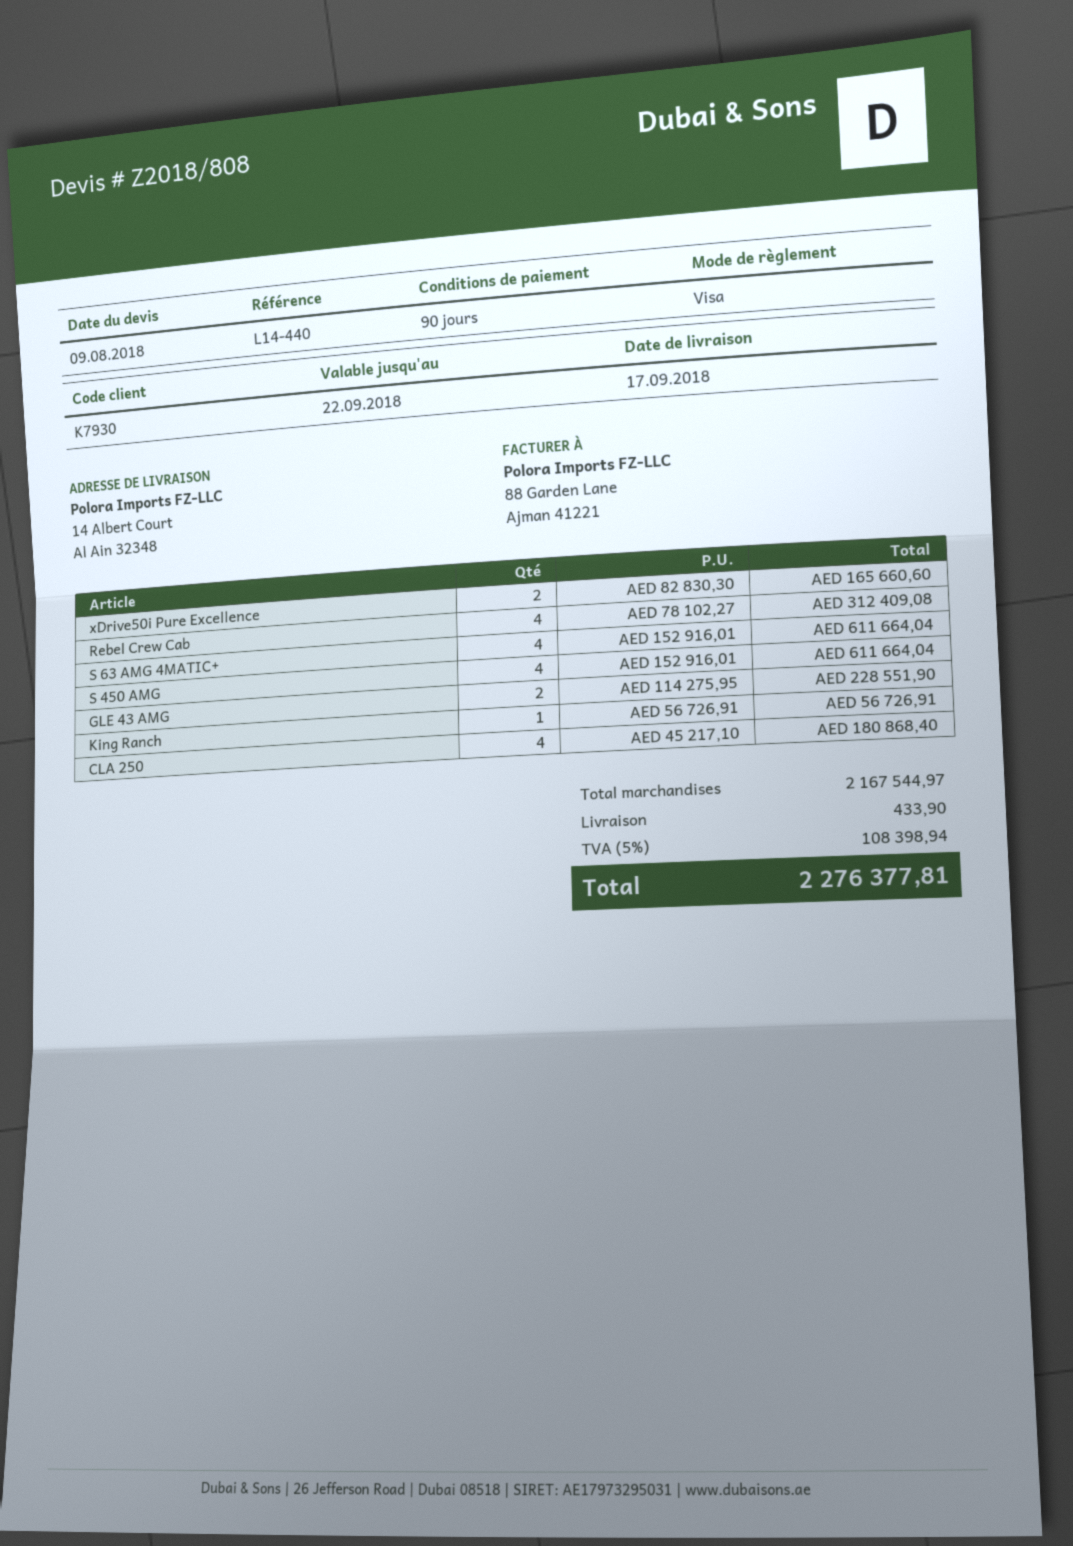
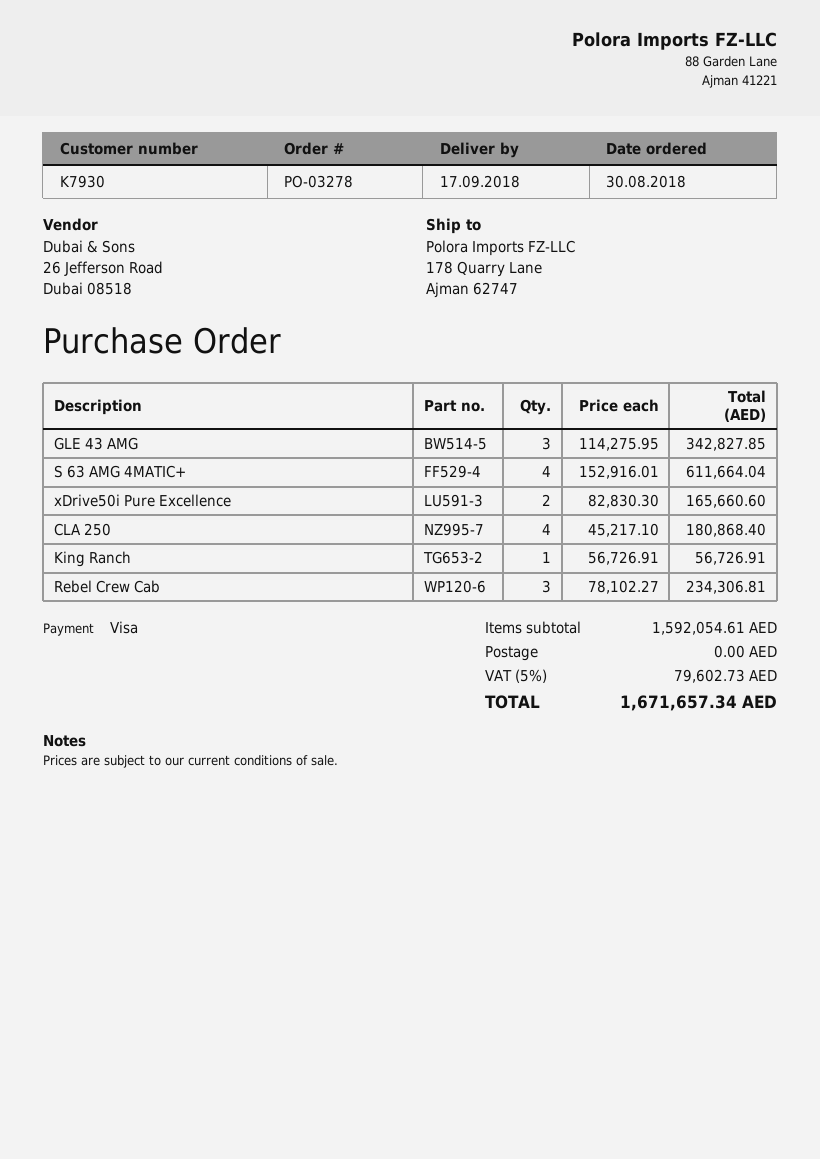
ship to: 14 Albert Court, Al Ain 32348 -> 178 Quarry Lane, Ajman 62747
Rebel Crew Cab: 4 x 78102.27 = 312409.08 -> 3 x 78102.27 = 234306.81
S 450 AMG: 4 x 152916.01 = 611664.04 -> none
GLE 43 AMG: 2 x 114275.95 = 228551.90 -> 3 x 114275.95 = 342827.85
subtotal: 2167544.97 -> 1592054.61
shipping: 433.90 -> 0.00
tax: 5% = 108398.94 -> 5% = 79602.73
total: 2276377.81 -> 1671657.34

